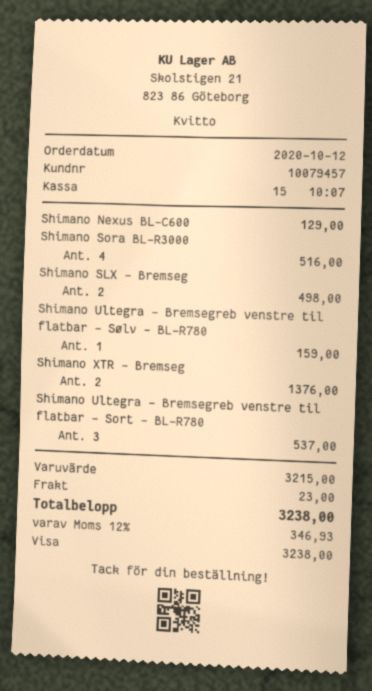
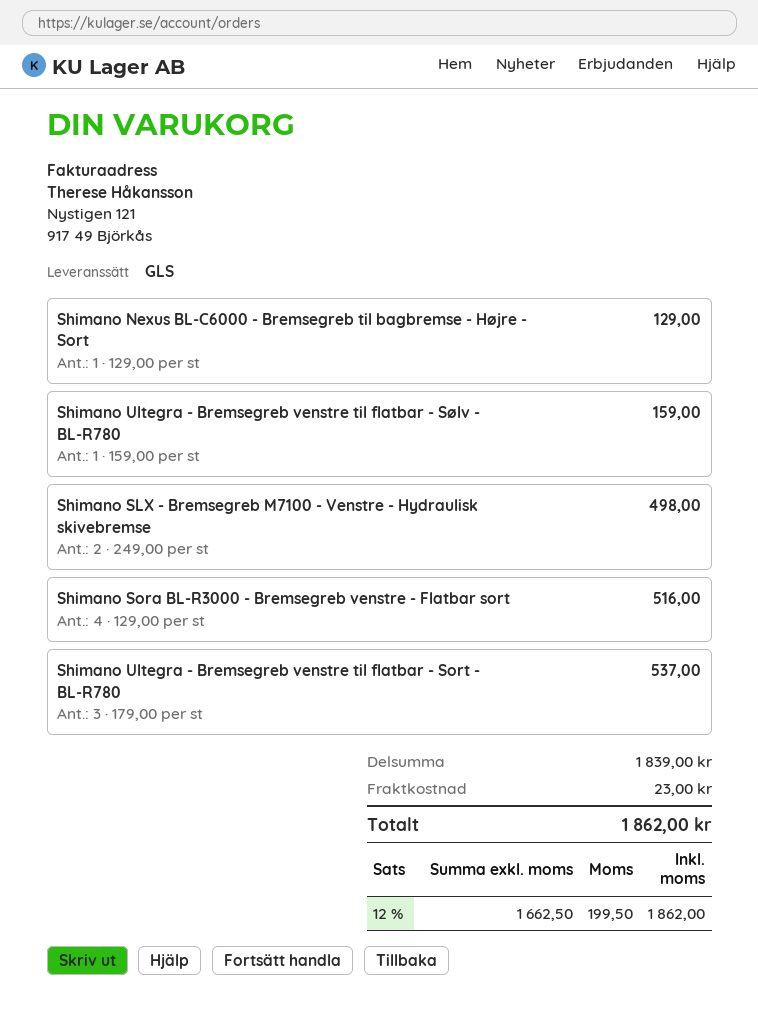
Shimano XTR - Bremseg: 2 for 1376.00 -> none
subtotal: 3215.00 -> 1839.00
tax: 12% = 346.93 -> 12% = 199.50
total: 3238.00 -> 1862.00

